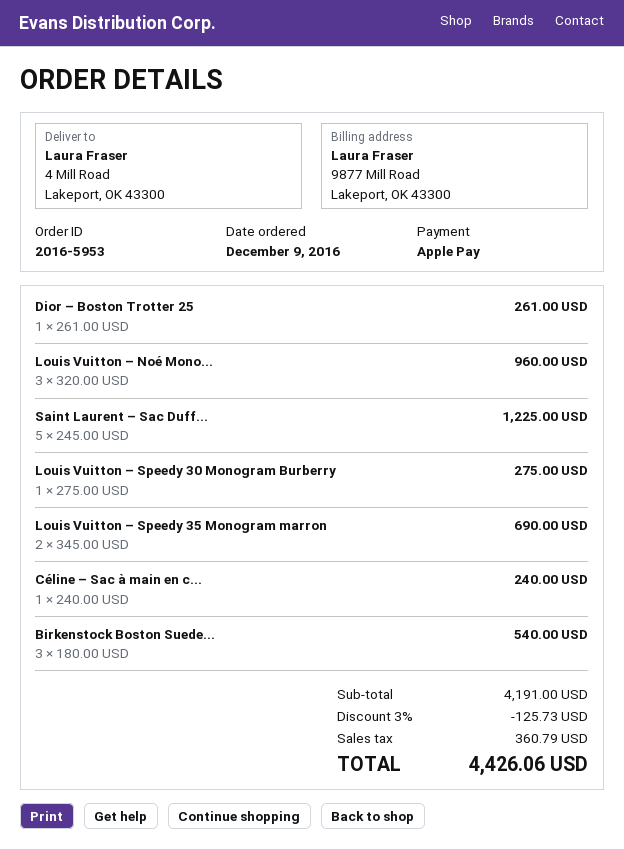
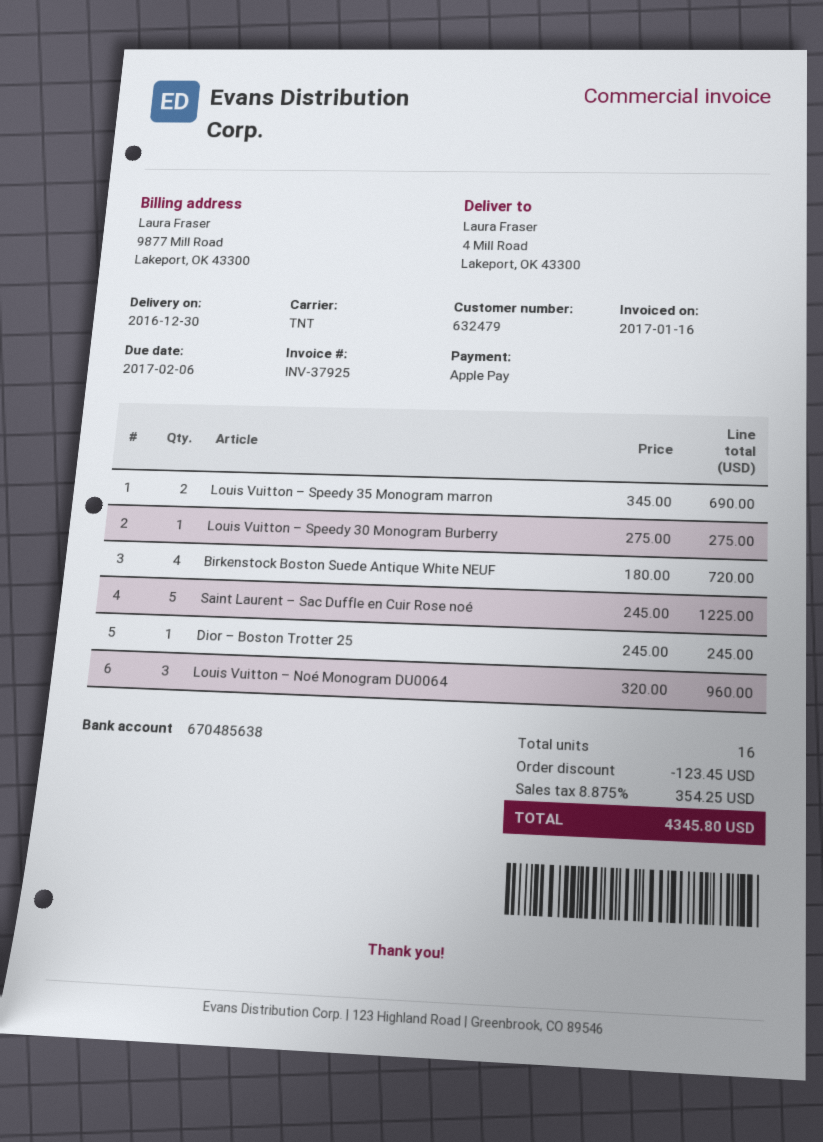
Dior – Boston Trotter 25: 1 x 261.00 = 261.00 -> 1 x 245.00 = 245.00
Céline – Sac à main en c...: 1 x 240.00 = 240.00 -> none
Birkenstock Boston Suede...: 3 x 180.00 = 540.00 -> 4 x 180.00 = 720.00
discount: 125.73 -> 123.45
tax: 360.79 -> 354.25
total: 4426.06 -> 4345.80

